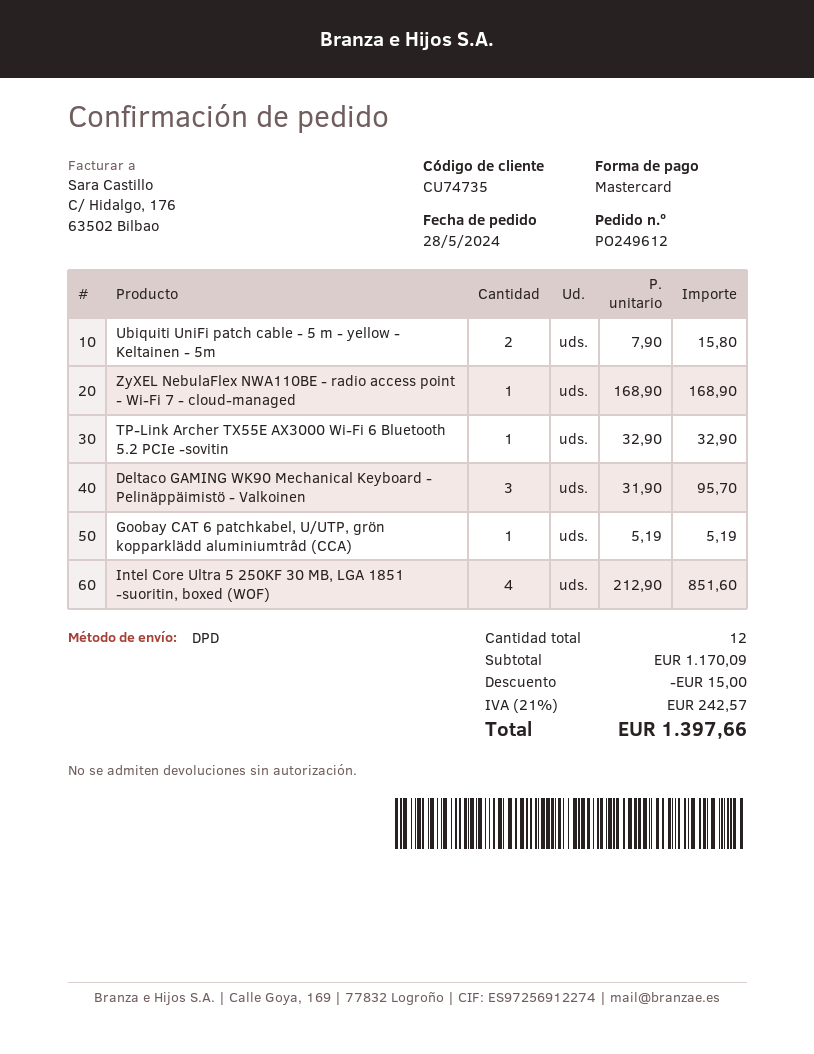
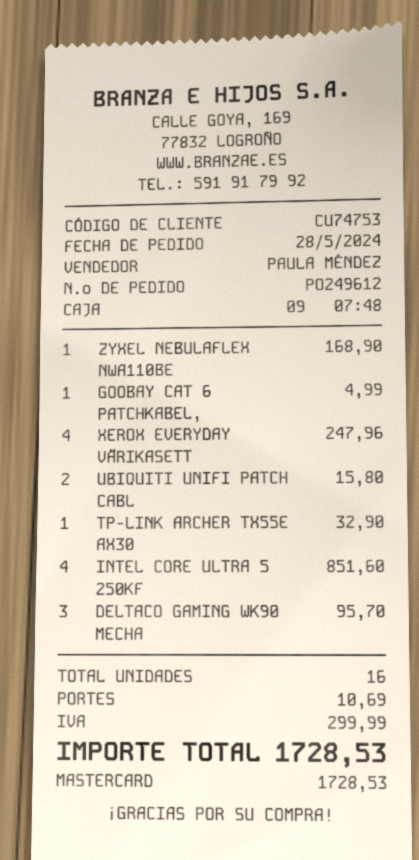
customer number: CU74735 -> CU74753
Goobay CAT 6 patchkabel, U/UTP, grön kopparklädd aluminiumtråd (CCA): 1 for 5.19 -> 1 for 4.99
XEROX EVERYDAY VÄRIKASETT: none -> 4 for 247.96
total quantity: 12 -> 16
discount: 15.00 -> none
shipping: none -> 10.69
tax: 242.57 -> 299.99
total: 1397.66 -> 1728.53

